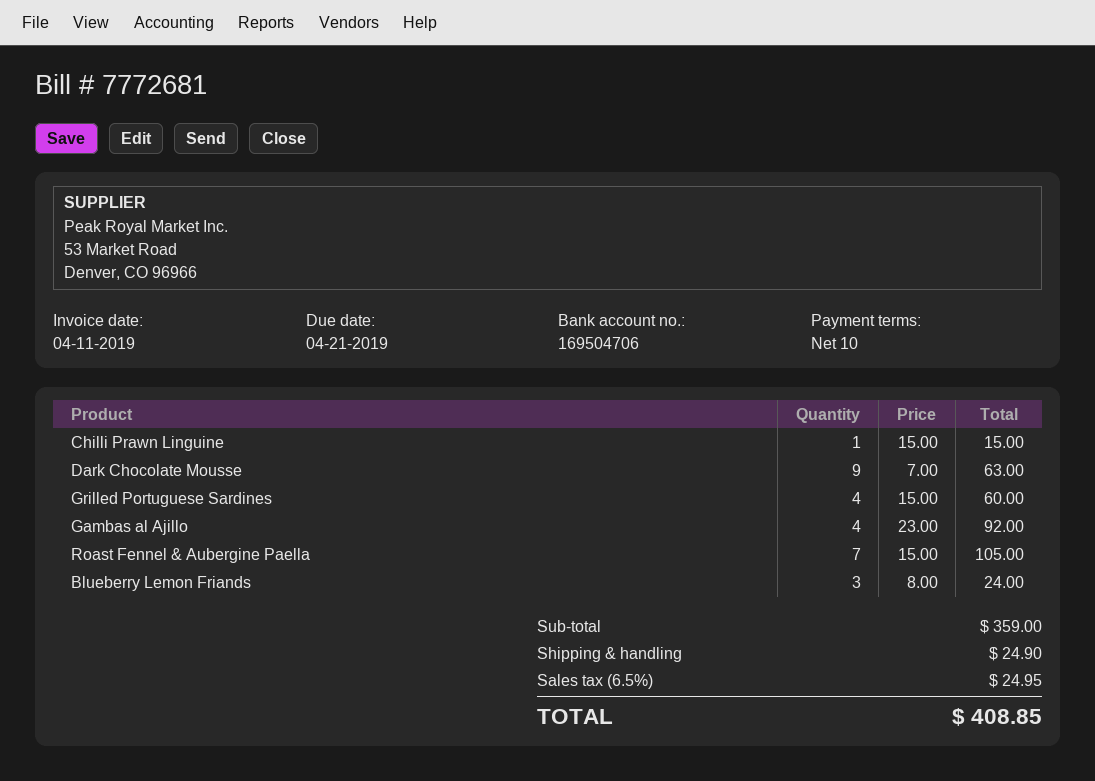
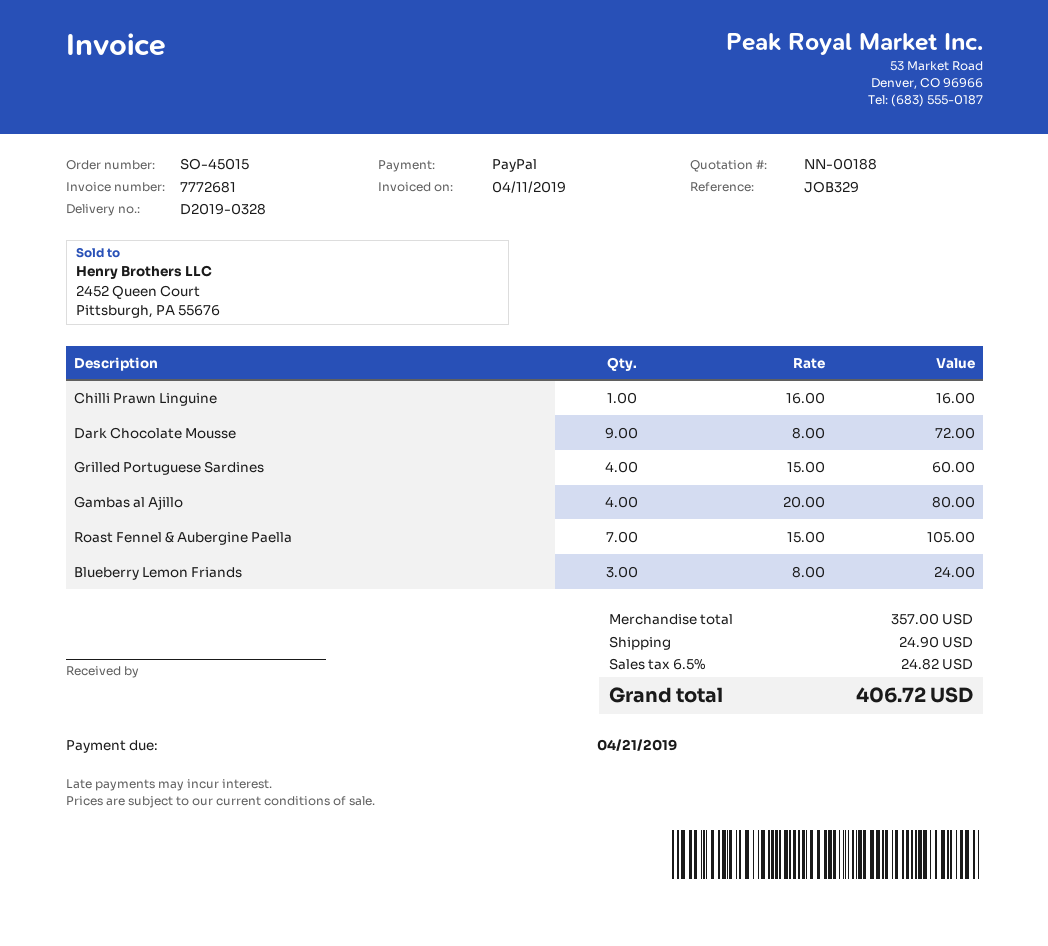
Chilli Prawn Linguine: 1 x 15.00 = 15.00 -> 1 x 16.00 = 16.00
Dark Chocolate Mousse: 9 x 7.00 = 63.00 -> 9 x 8.00 = 72.00
Gambas al Ajillo: 4 x 23.00 = 92.00 -> 4 x 20.00 = 80.00
subtotal: 359.00 -> 357.00
tax: 6.5% = 24.95 -> 6.5% = 24.82
total: 408.85 -> 406.72

